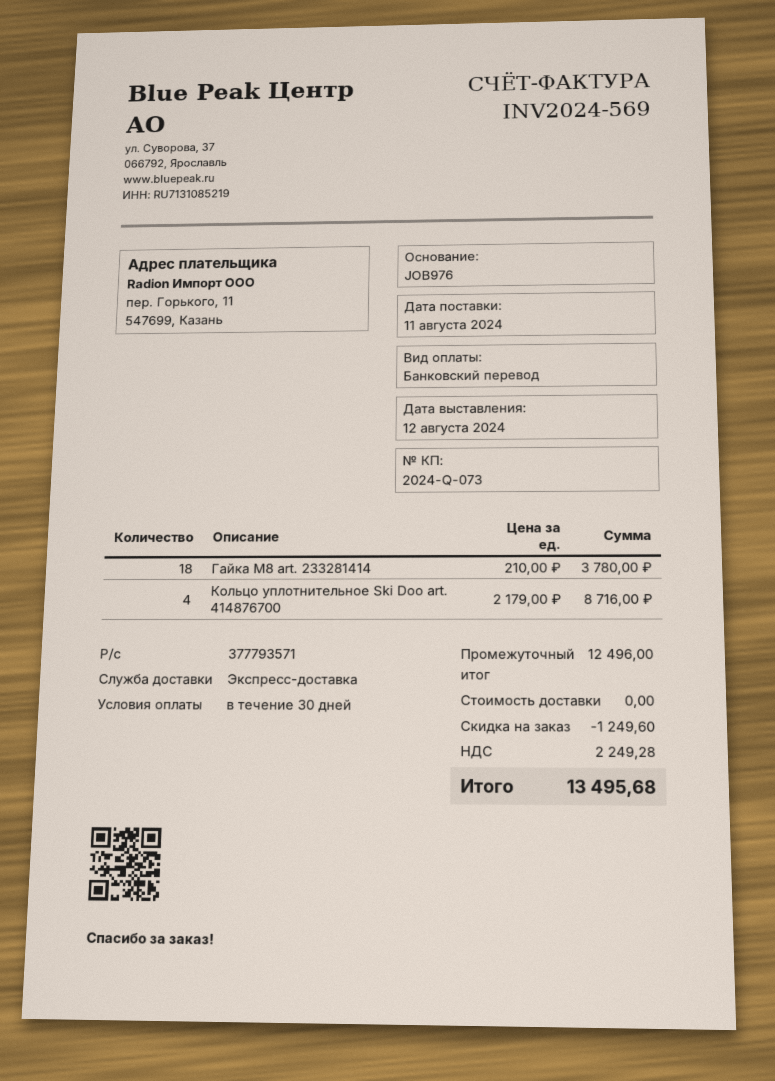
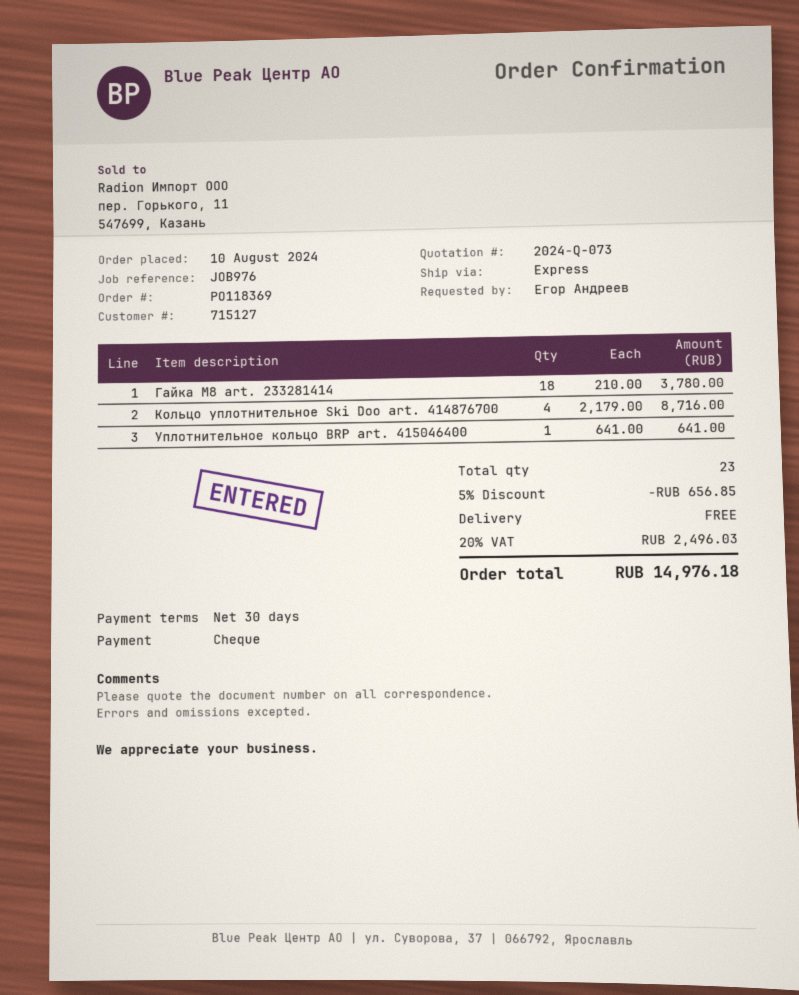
payment method: bank transfer -> cheque
Уплотнительное кольцо BRP art. 415046400: none -> 1 x 641.00 = 641.00
discount: 1249.60 -> 656.85
tax: 2249.28 -> 2496.03
total: 13495.68 -> 14976.18

